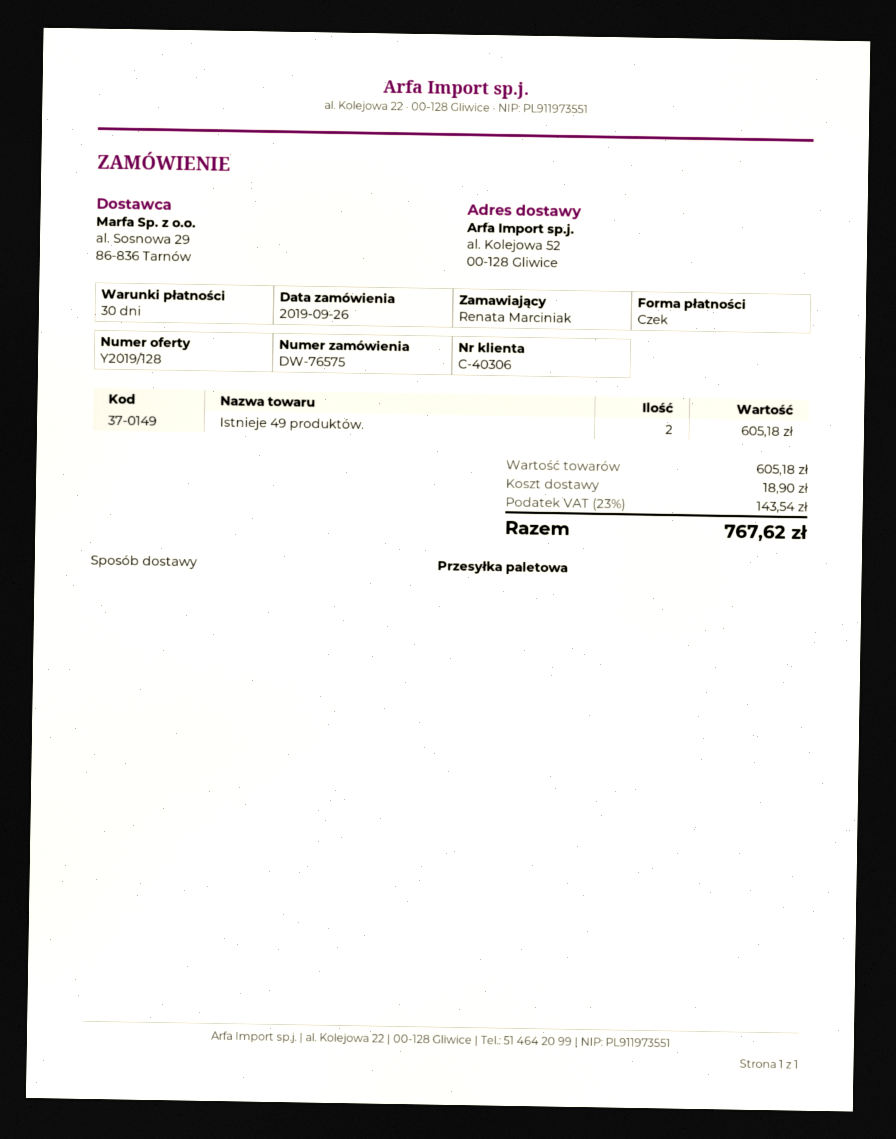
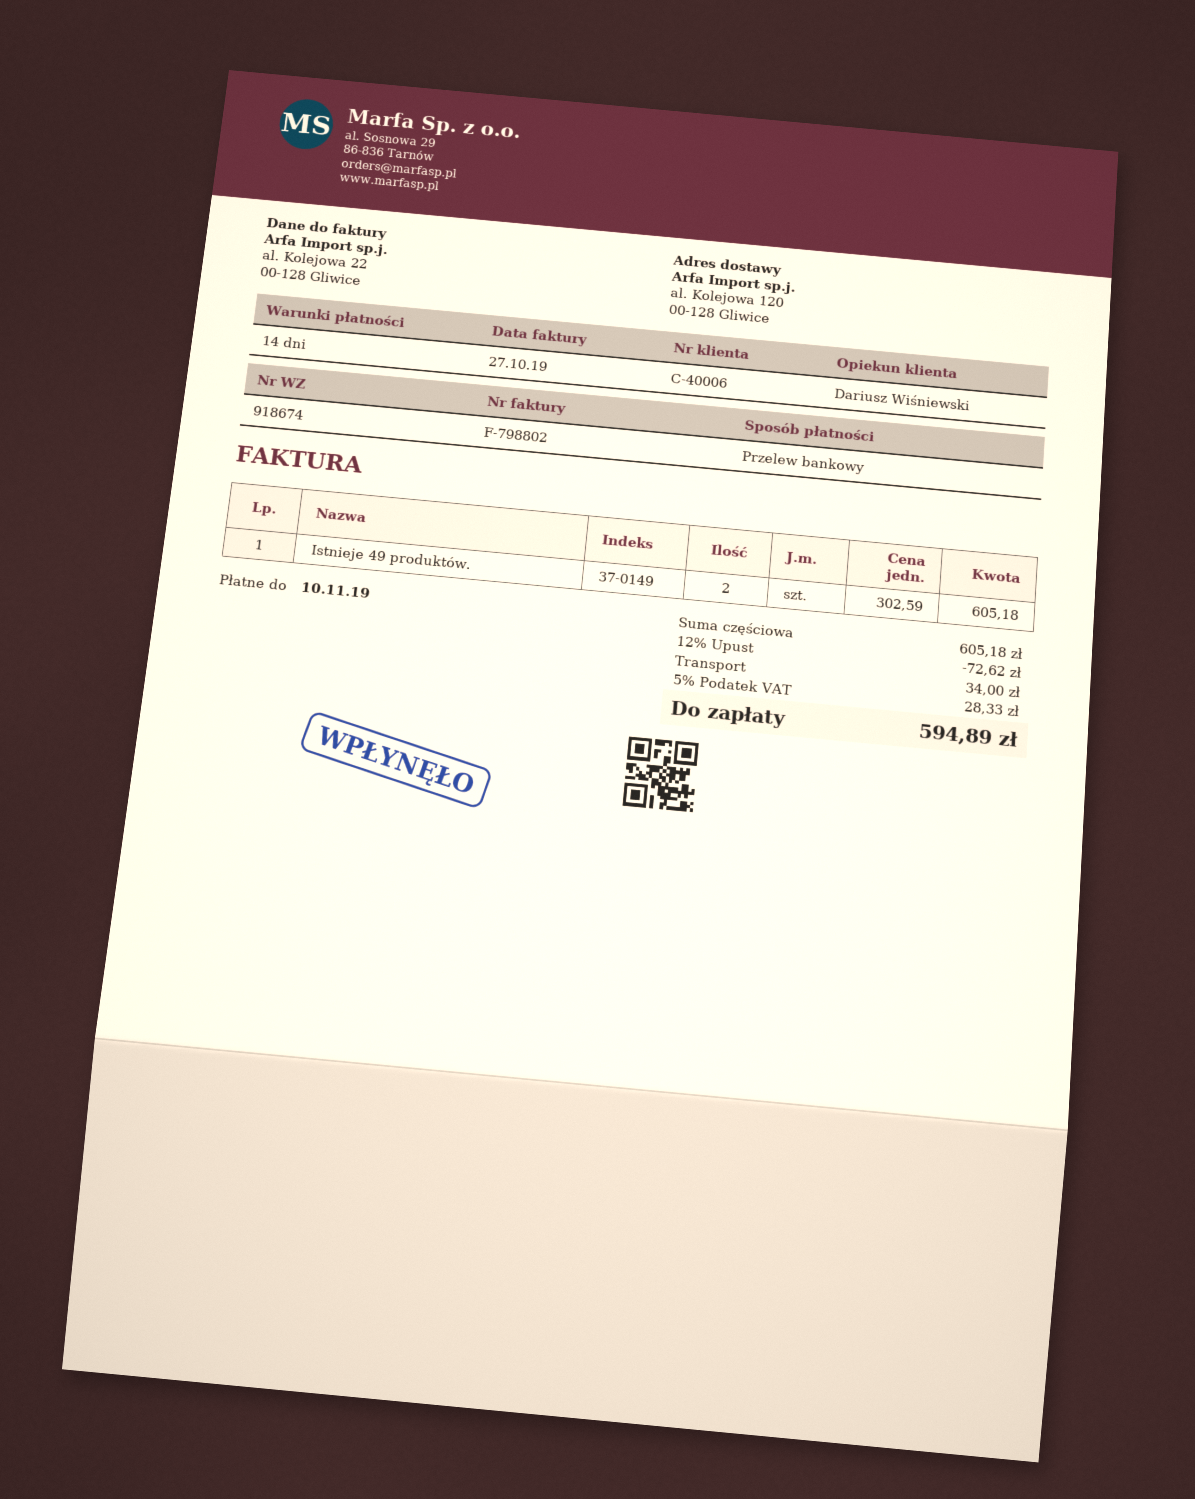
payment terms: 30 days -> 14 days
customer number: C-40306 -> C-40006
payment method: cheque -> bank transfer
ship to: al. Kolejowa 52, 00-128 Gliwice -> al. Kolejowa 120, 00-128 Gliwice
discount: none -> 12% = 72.62
shipping: 18.90 -> 34.00
tax: 23% = 143.54 -> 5% = 28.33
total: 767.62 -> 594.89

